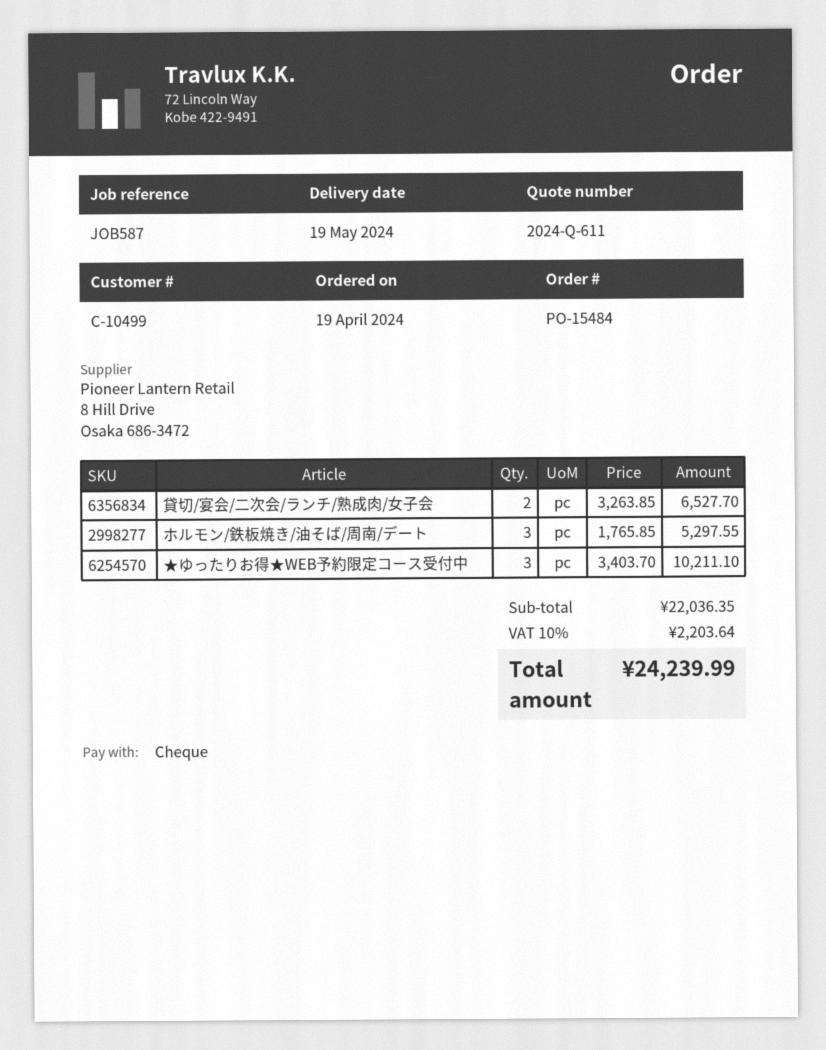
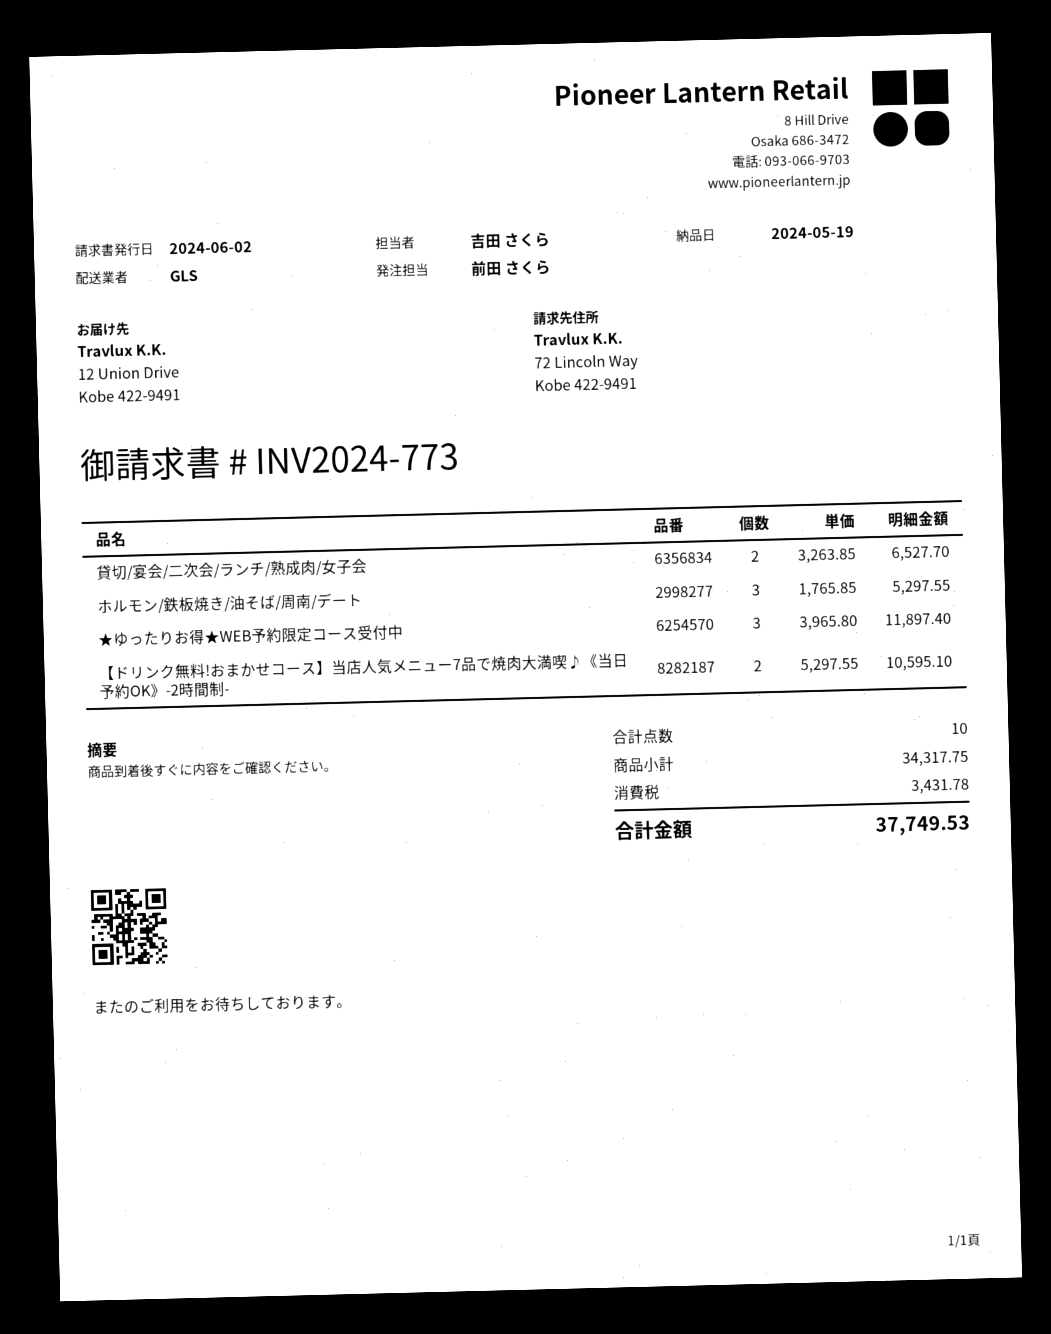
★ゆったりお得★WEB予約限定コース受付中: 3 x 3403.70 = 10211.10 -> 3 x 3965.80 = 11897.40
【ドリンク無料!おまかせコース】当店人気メニュー7品で焼肉大満喫♪《当日予約OK》-2時間制-: none -> 2 x 5297.55 = 10595.10
subtotal: 22036.35 -> 34317.75
tax: 2203.64 -> 3431.78
total: 24239.99 -> 37749.53

